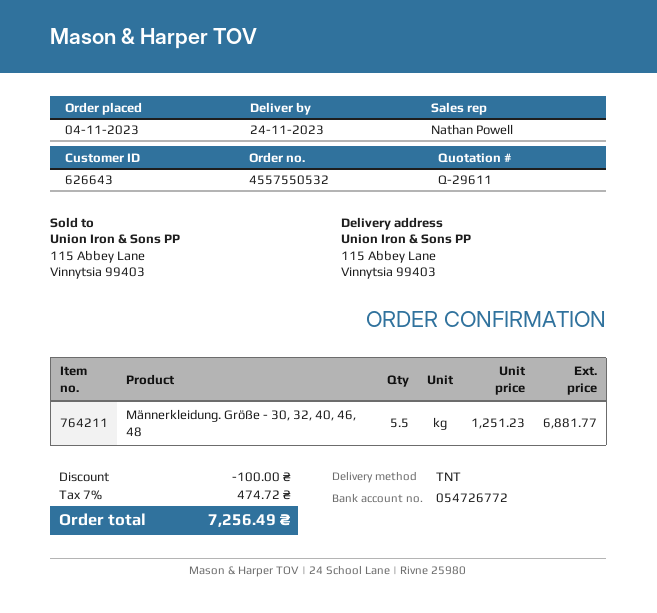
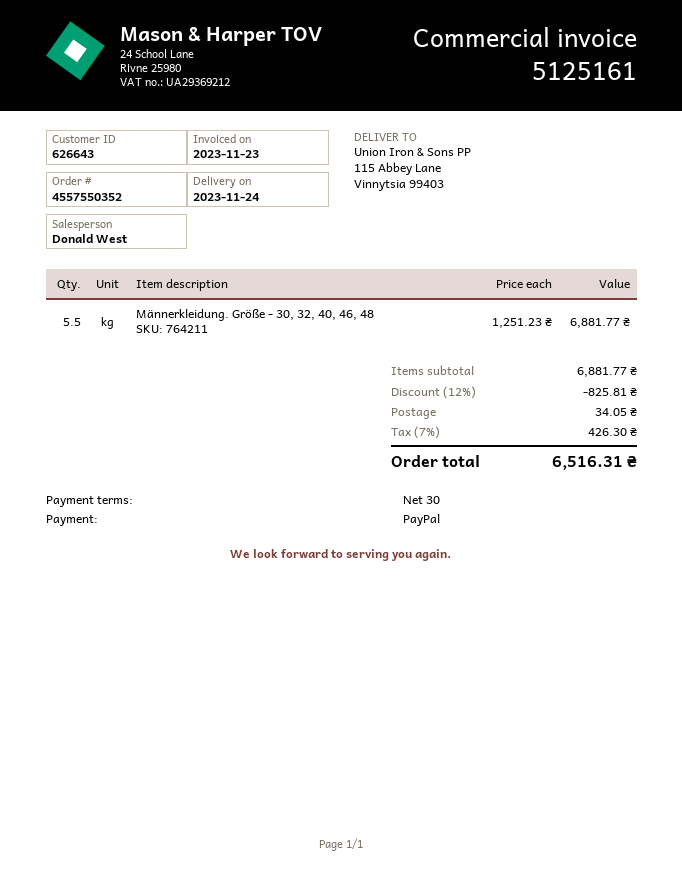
order number: 4557550532 -> 4557550352
sales rep: Nathan Powell -> Donald West
discount: 100.00 -> 825.81
shipping: none -> 34.05
tax: 7% = 474.72 -> 7% = 426.30
total: 7256.49 -> 6516.31

